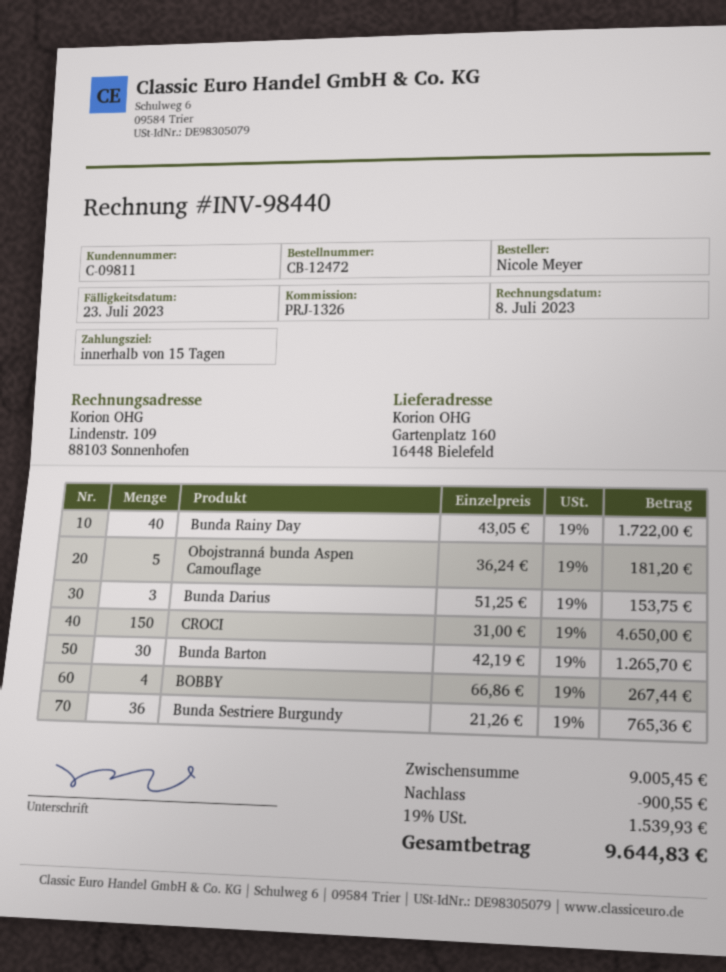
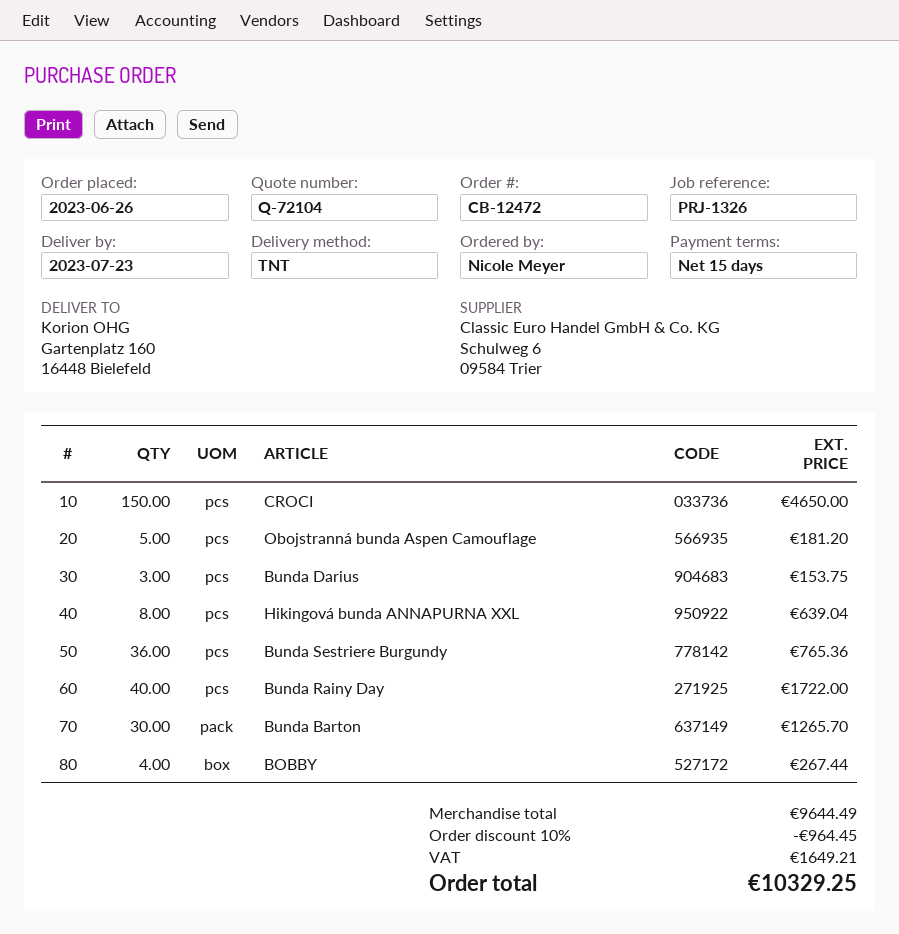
Hikingová bunda ANNAPURNA XXL: none -> 8 for 639.04
subtotal: 9005.45 -> 9644.49
discount: 900.55 -> 964.45
tax: 1539.93 -> 1649.21
total: 9644.83 -> 10329.25

